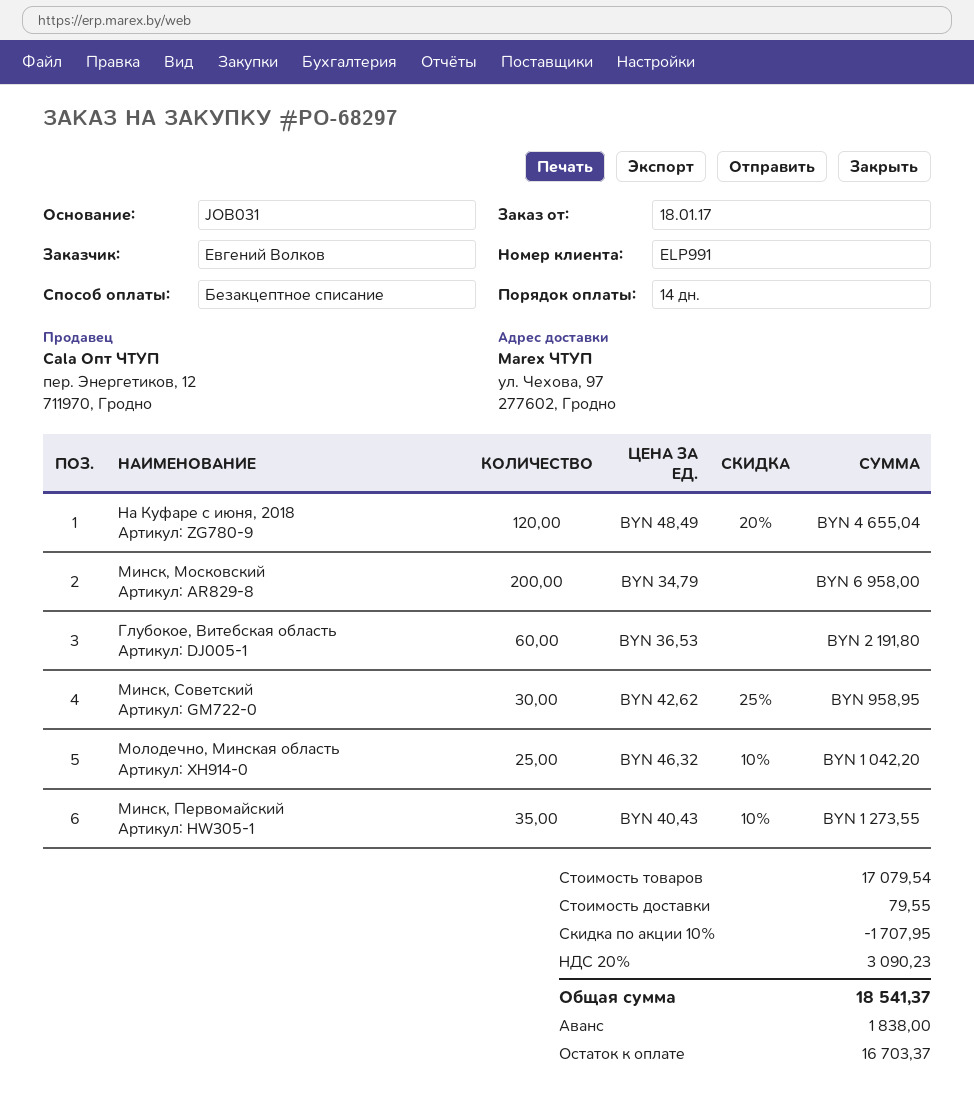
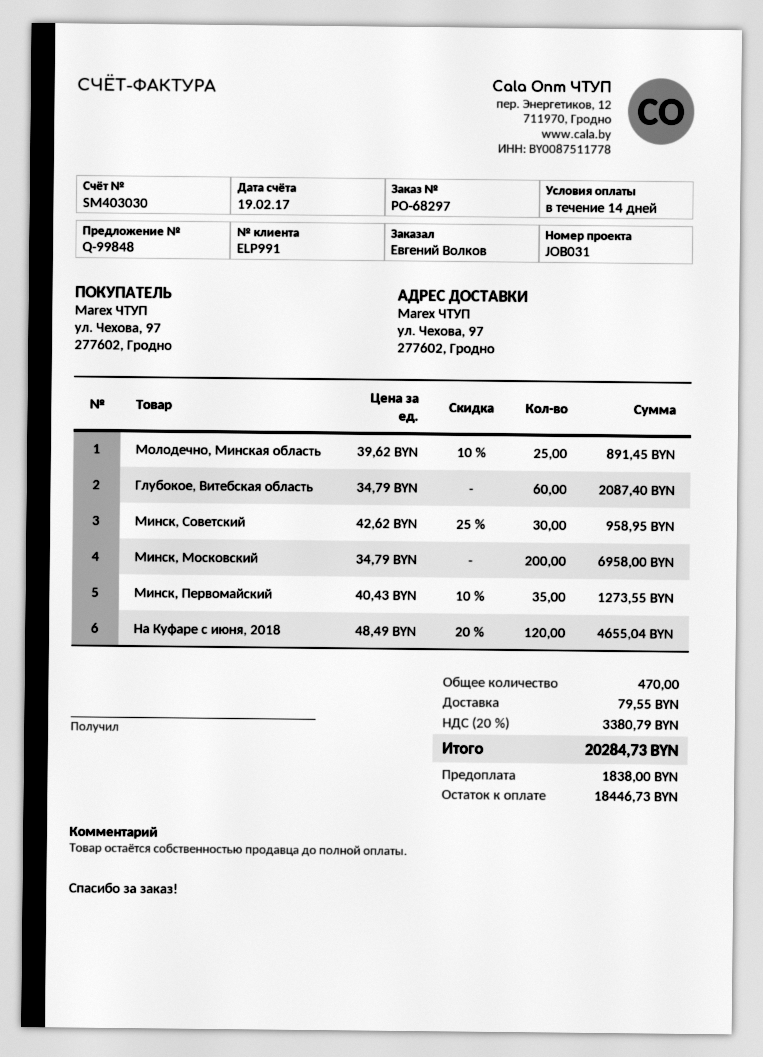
Глубокое, Витебская область: 60 x 36.53 = 2191.80 -> 60 x 34.79 = 2087.40
Молодечно, Минская область: 25 x 46.32 - 10% = 1042.20 -> 25 x 39.62 - 10% = 891.45
discount: 10% = 1707.95 -> none
tax: 20% = 3090.23 -> 20% = 3380.79
total: 18541.37 -> 20284.73
balance: 16703.37 -> 18446.73

